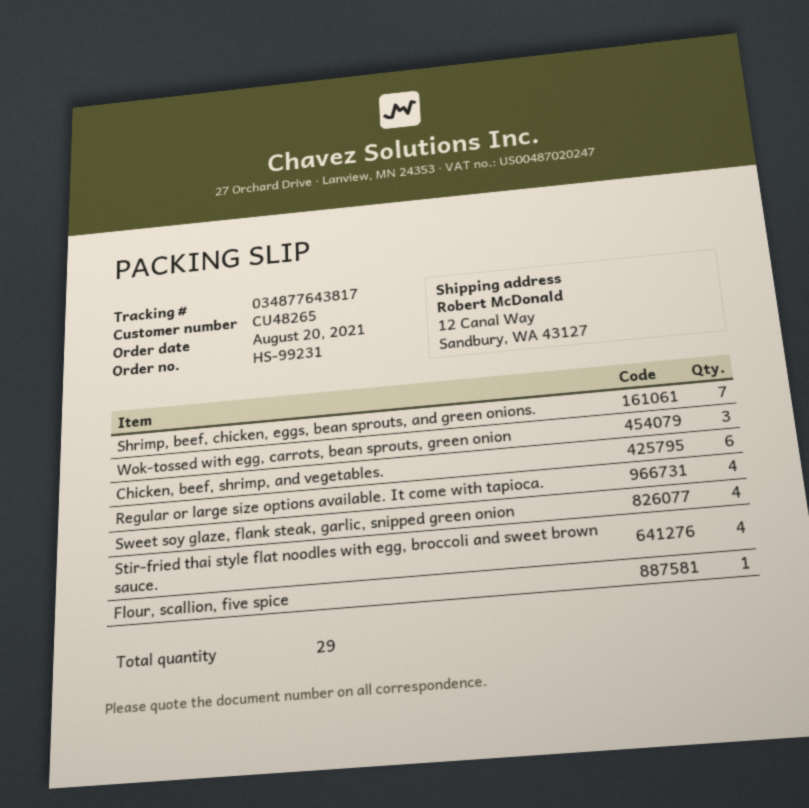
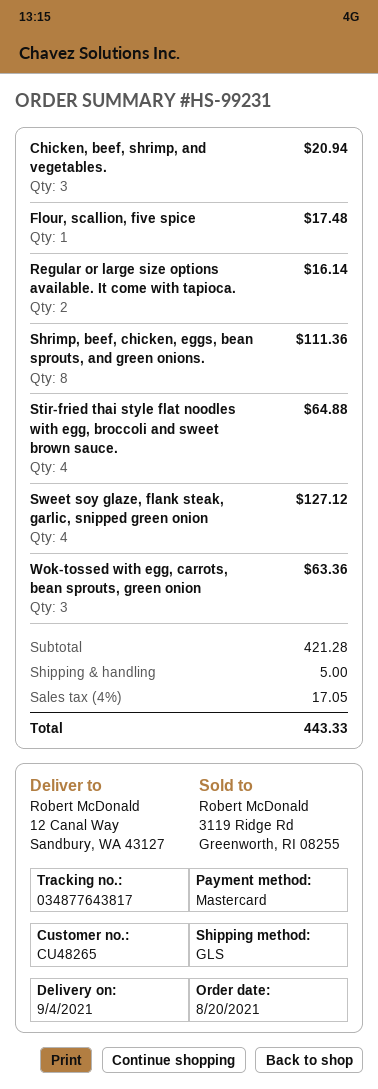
Shrimp, beef, chicken, eggs, bean sprouts, and green onions.: 7 -> 8
Chicken, beef, shrimp, and vegetables.: 6 -> 3
Regular or large size options available. It come with tapioca.: 4 -> 2

